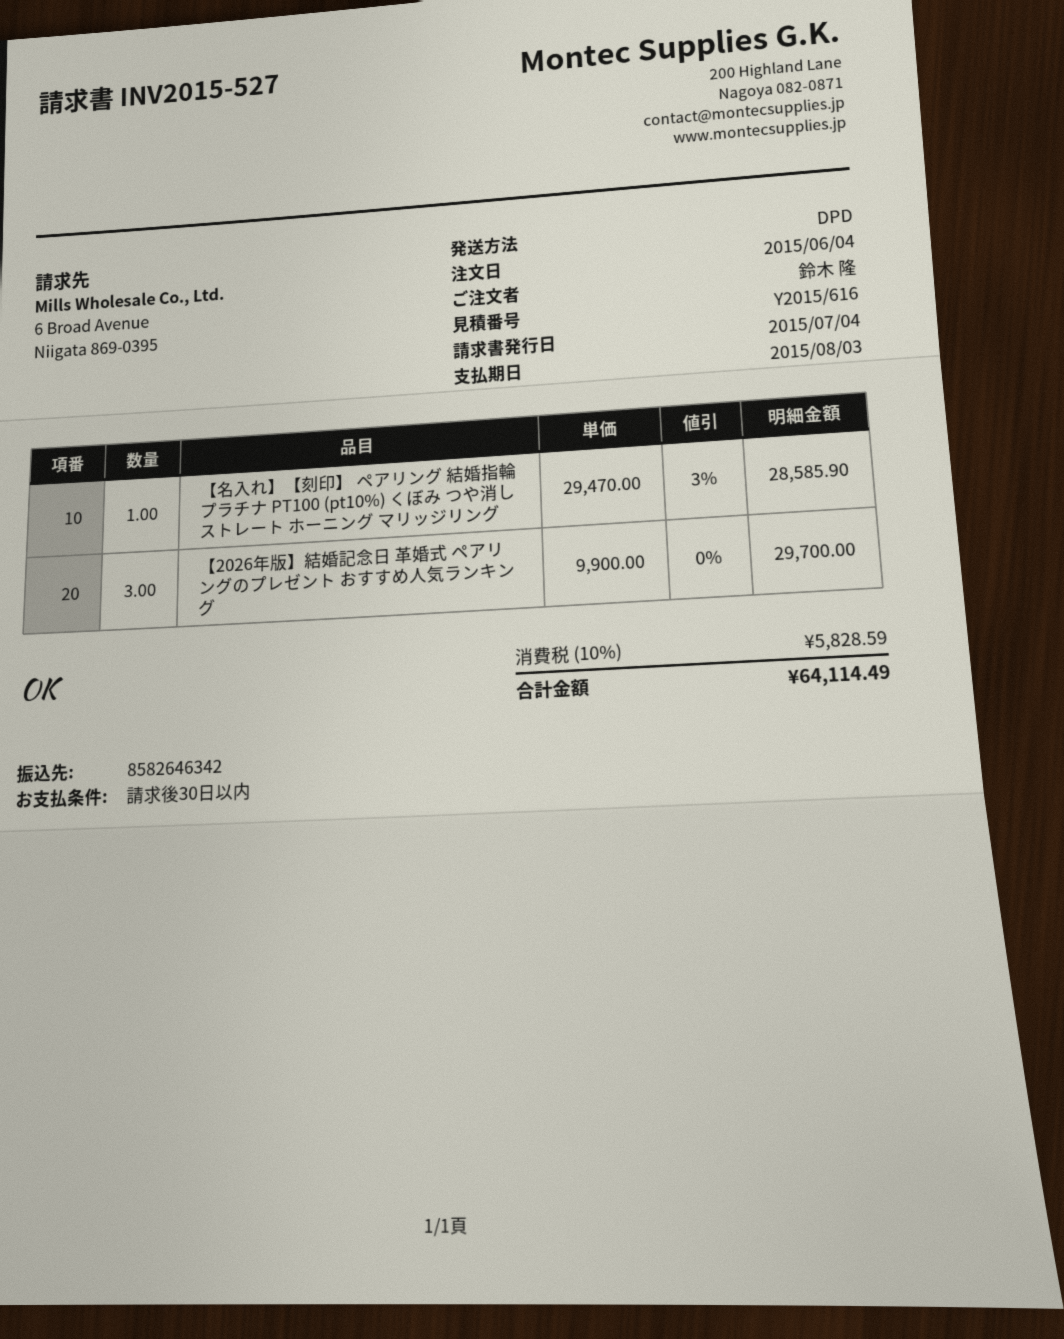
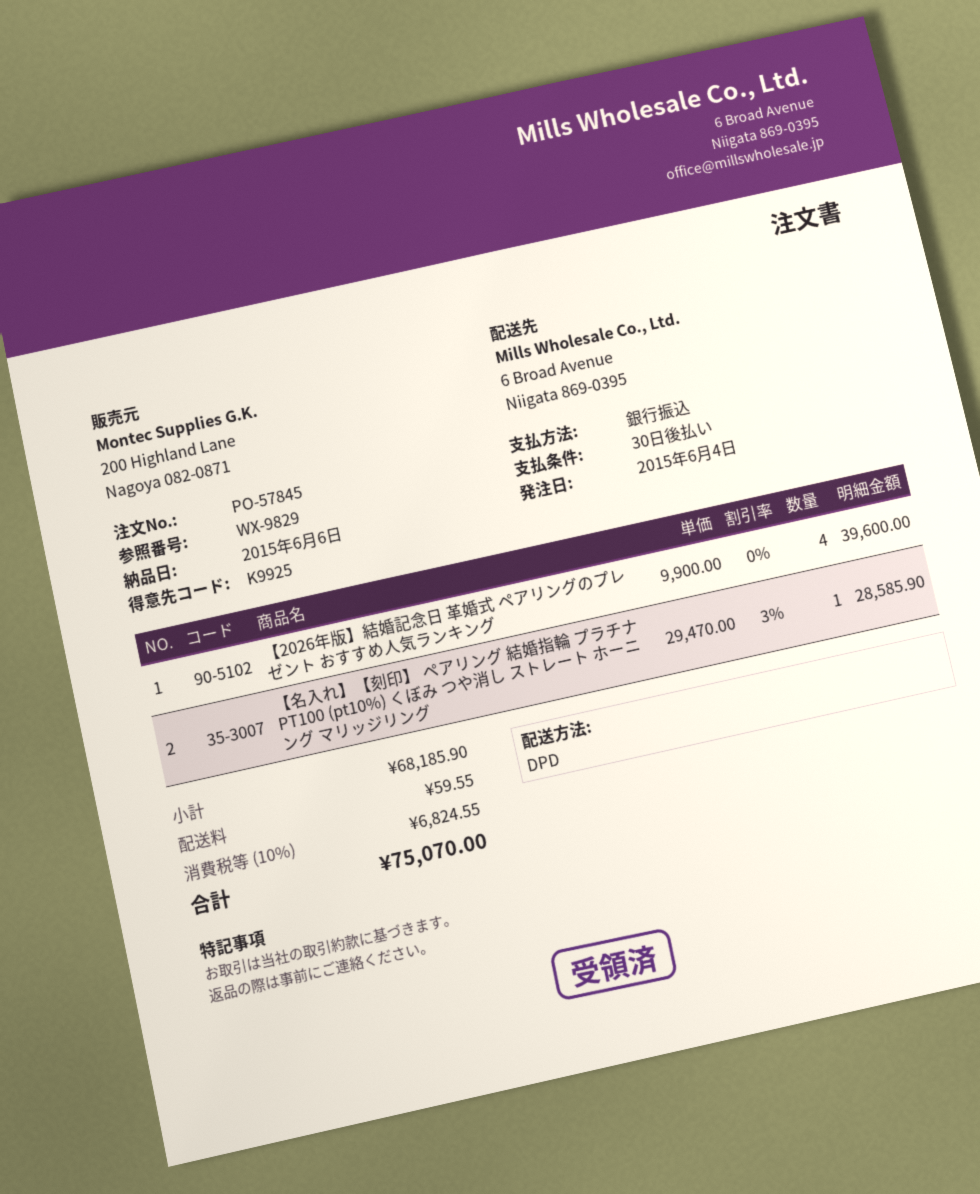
【2026年版】結婚記念日 革婚式 ペアリングのプレゼント おすすめ人気ランキング: 3 x 9900.00 = 29700.00 -> 4 x 9900.00 = 39600.00
shipping: none -> 59.55
tax: 10% = 5828.59 -> 10% = 6824.55
total: 64114.49 -> 75070.00

